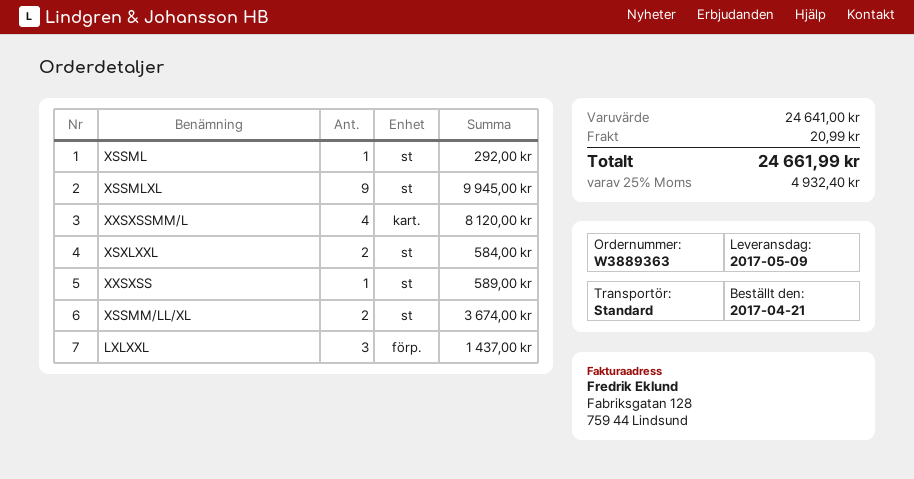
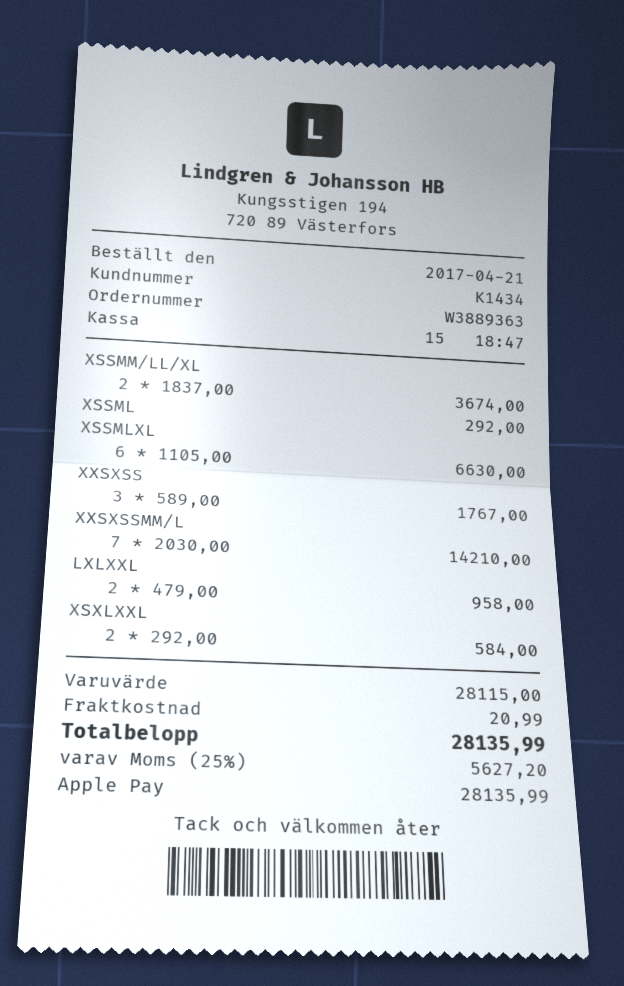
XSSMLXL: 9 for 9945.00 -> 6 for 6630.00
XXSXSSMM/L: 4 for 8120.00 -> 7 for 14210.00
XXSXSS: 1 for 589.00 -> 3 for 1767.00
LXLXXL: 3 for 1437.00 -> 2 for 958.00
subtotal: 24641.00 -> 28115.00
tax: 25% = 4932.40 -> 25% = 5627.20
total: 24661.99 -> 28135.99

